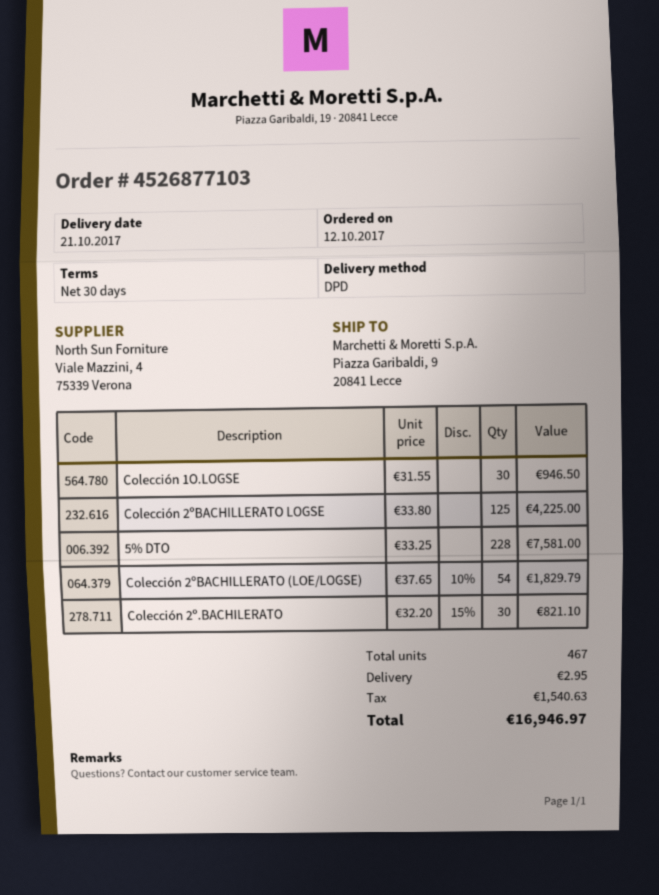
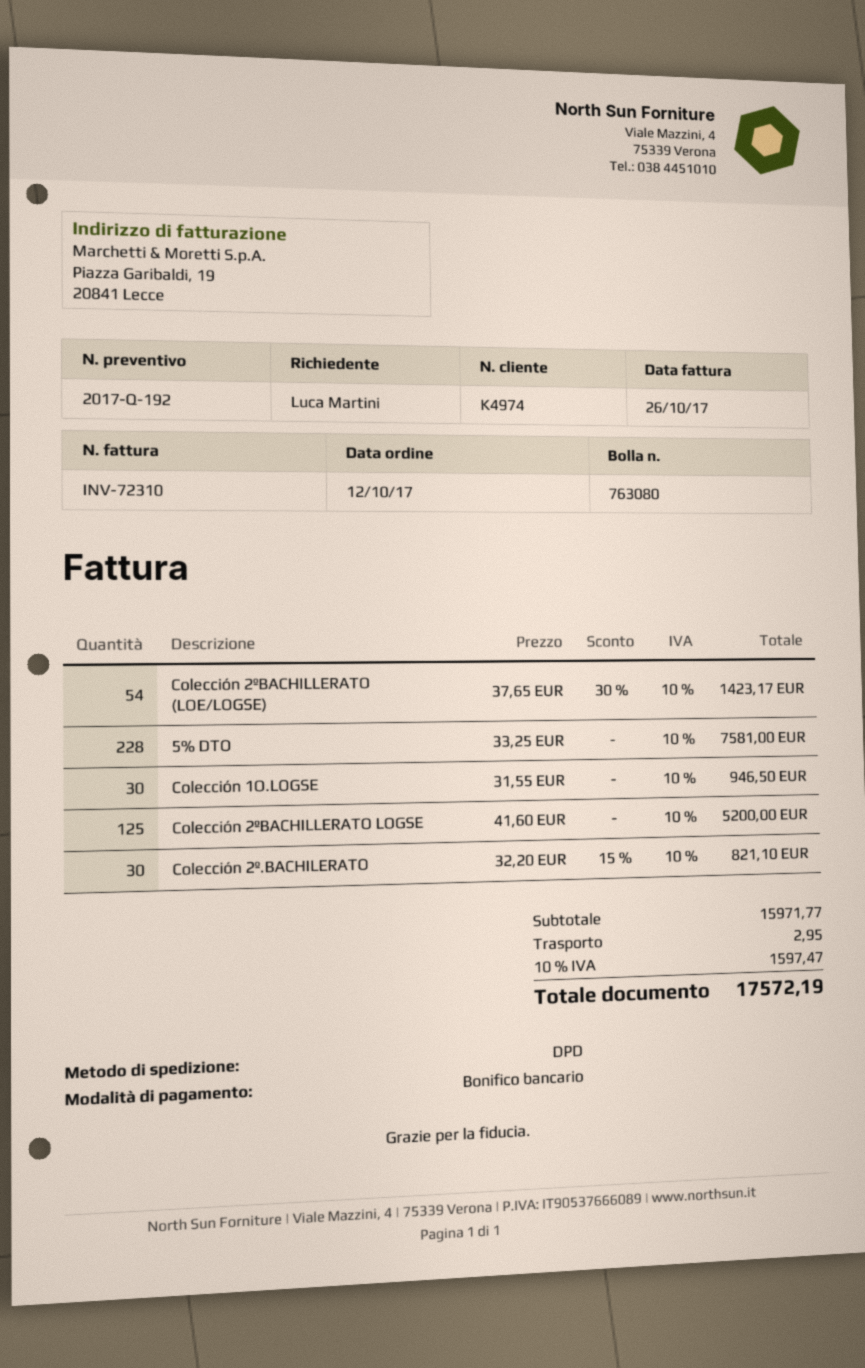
Colección 2ºBACHILLERATO LOGSE: 125 x 33.80 = 4225.00 -> 125 x 41.60 = 5200.00
Colección 2ºBACHILLERATO (LOE/LOGSE): 54 x 37.65 - 10% = 1829.79 -> 54 x 37.65 - 30% = 1423.17
tax: 1540.63 -> 1597.47
total: 16946.97 -> 17572.19

